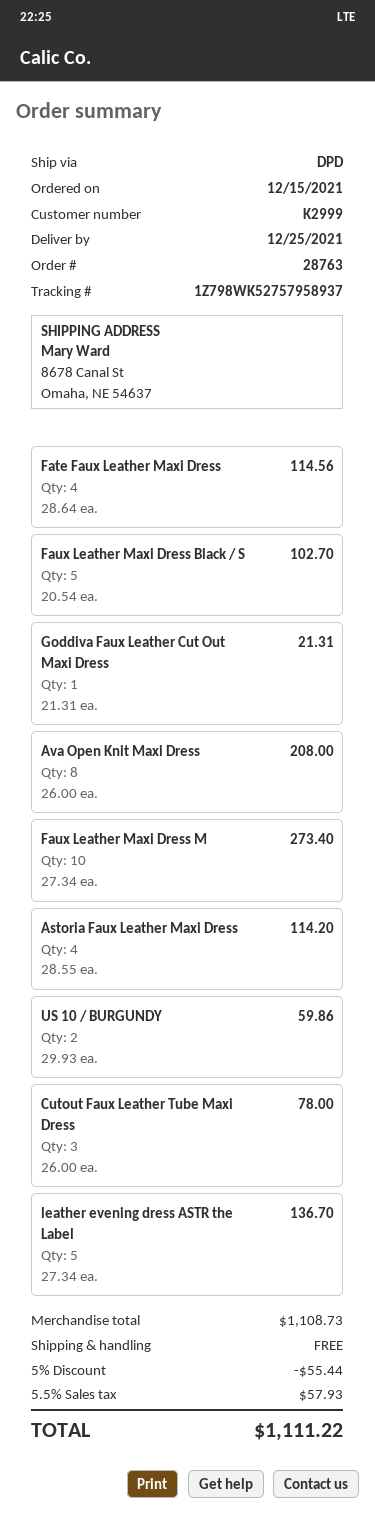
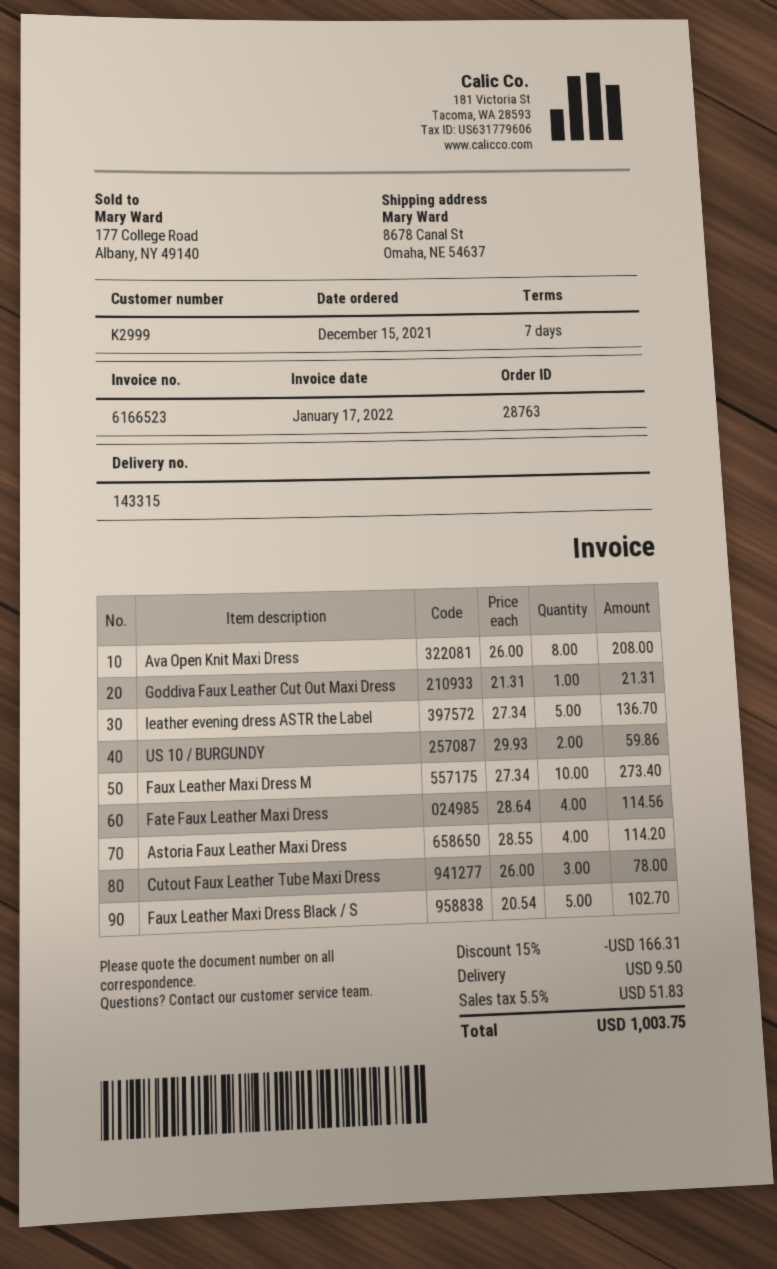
discount: 5% = 55.44 -> 15% = 166.31
shipping: 0.00 -> 9.50
tax: 5.5% = 57.93 -> 5.5% = 51.83
total: 1111.22 -> 1003.75

